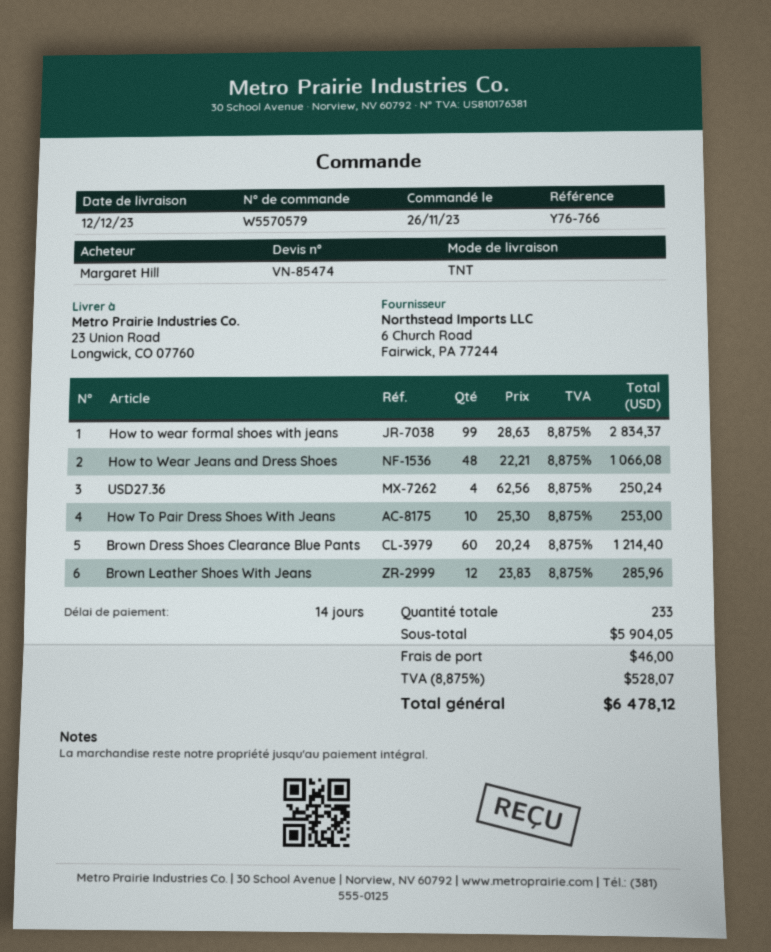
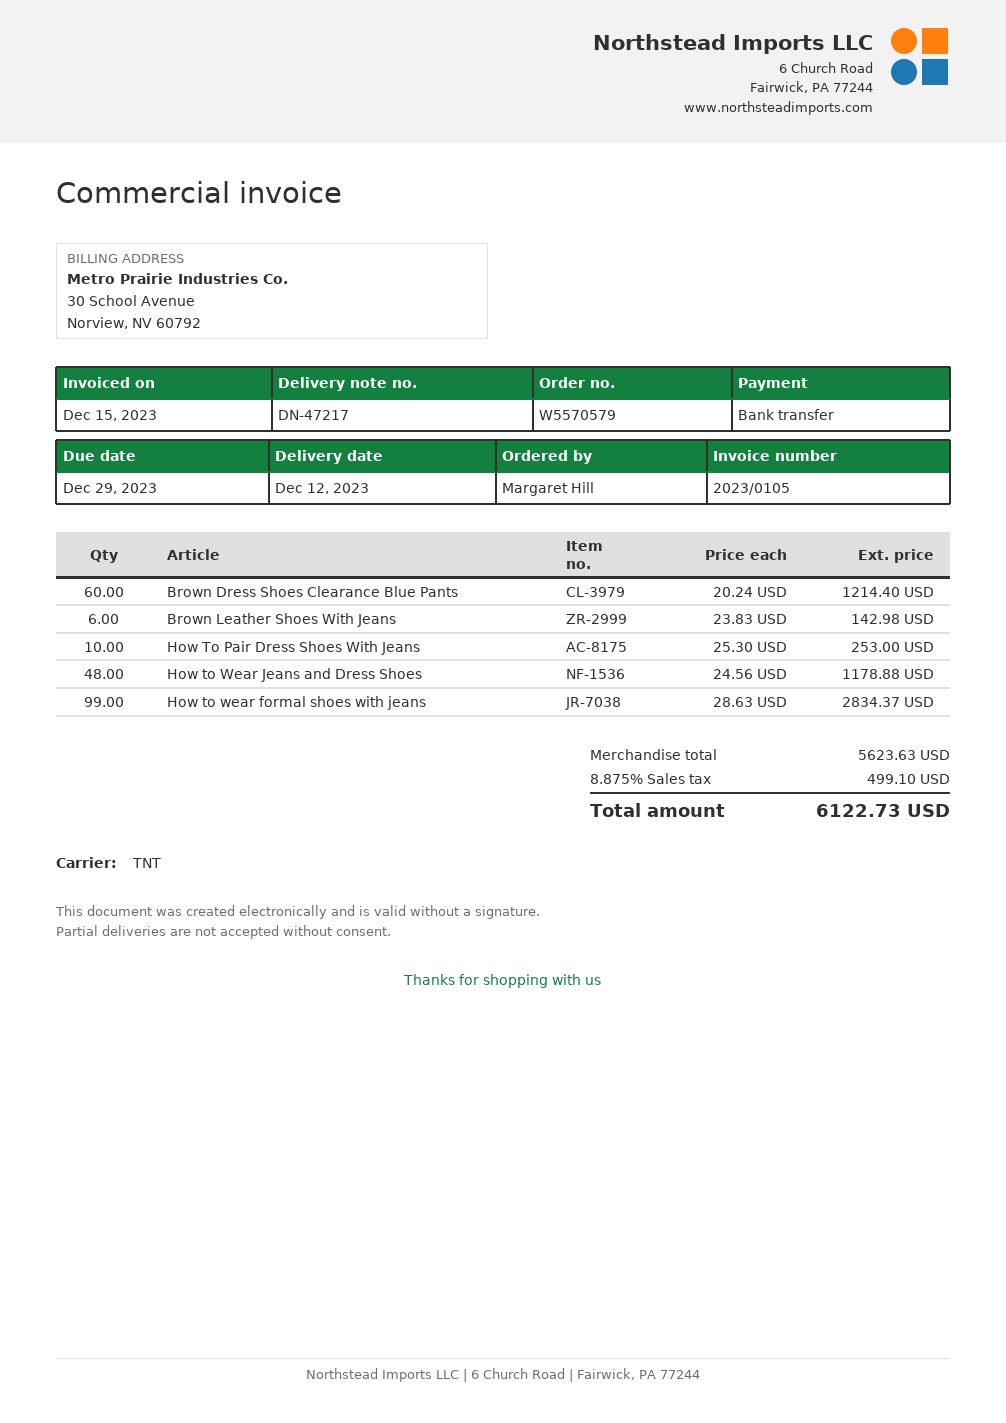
How to Wear Jeans and Dress Shoes: 48 x 22.21 = 1066.08 -> 48 x 24.56 = 1178.88
USD27.36: 4 x 62.56 = 250.24 -> none
Brown Leather Shoes With Jeans: 12 x 23.83 = 285.96 -> 6 x 23.83 = 142.98
subtotal: 5904.05 -> 5623.63
shipping: 46.00 -> none
tax: 8.875% = 528.07 -> 8.875% = 499.10
total: 6478.12 -> 6122.73

